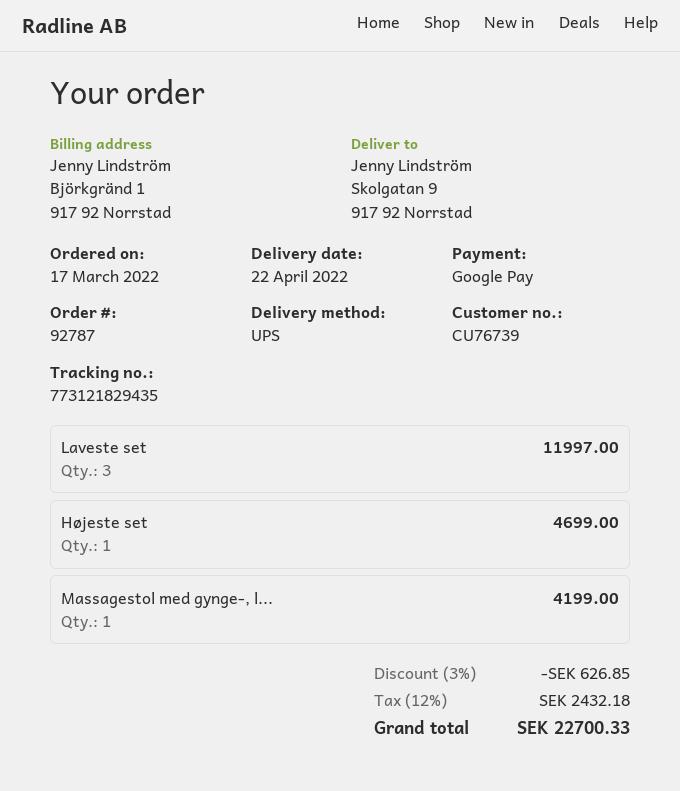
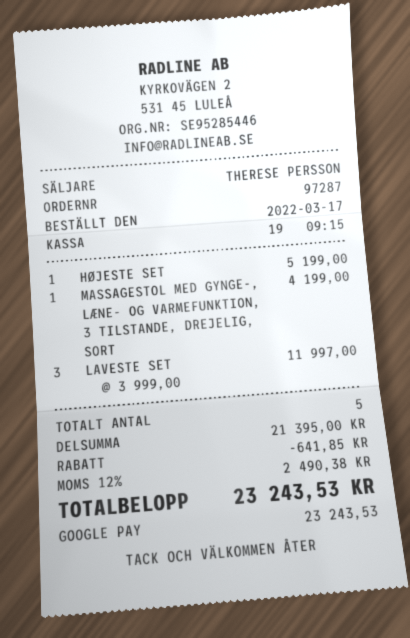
order number: 92787 -> 97287
Højeste set: 1 for 4699.00 -> 1 for 5199.00
discount: 626.85 -> 641.85
tax: 12% = 2432.18 -> 12% = 2490.38
total: 22700.33 -> 23243.53

